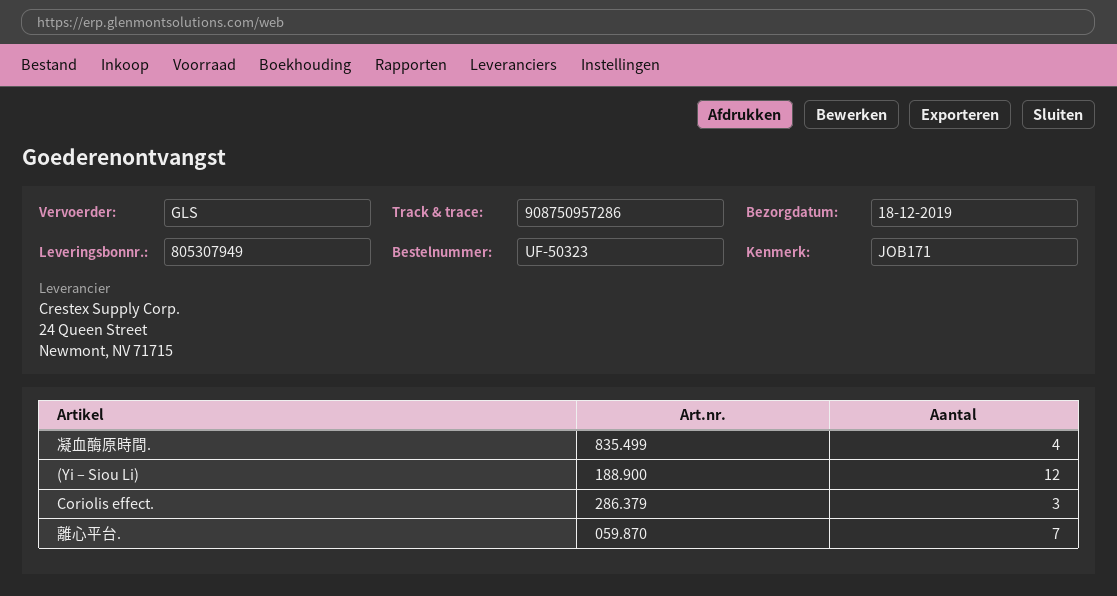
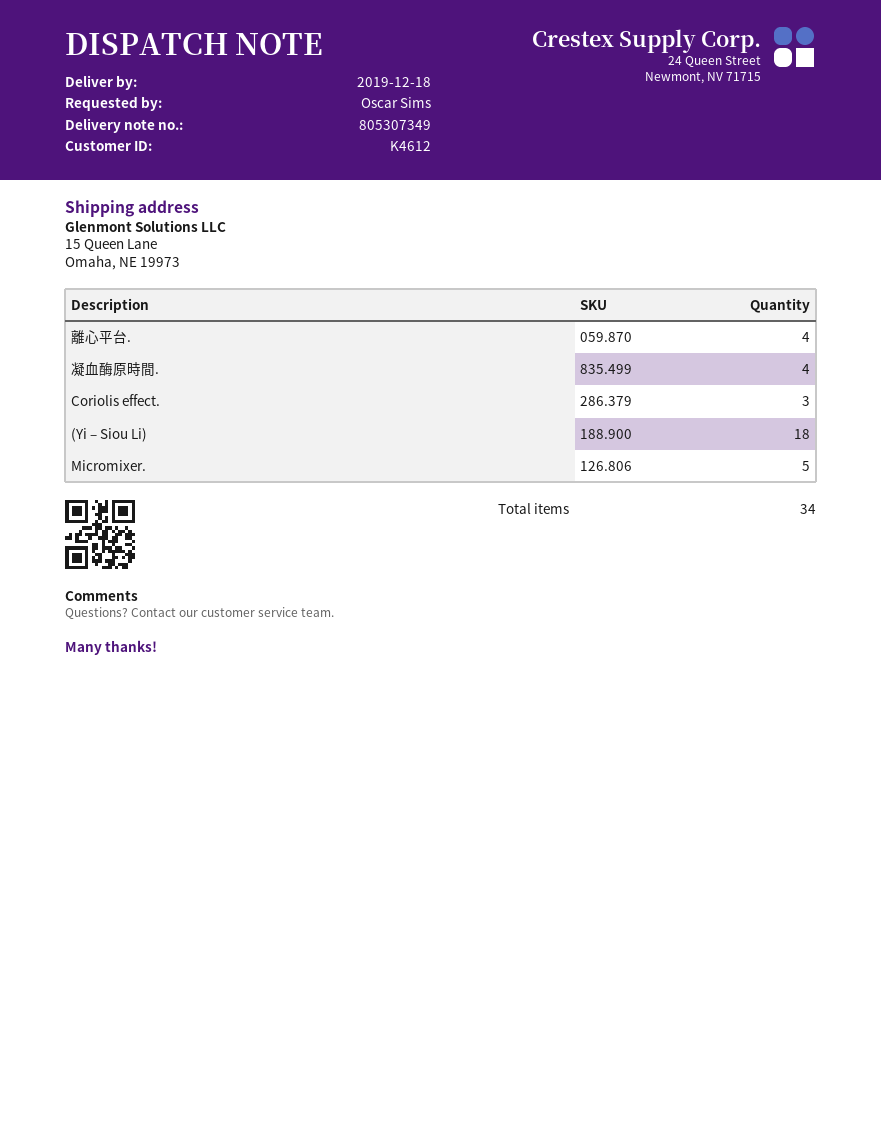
delivery note number: 805307949 -> 805307349
(Yi – Siou Li): 12 -> 18
離心平台.: 7 -> 4
Micromixer.: none -> 5

